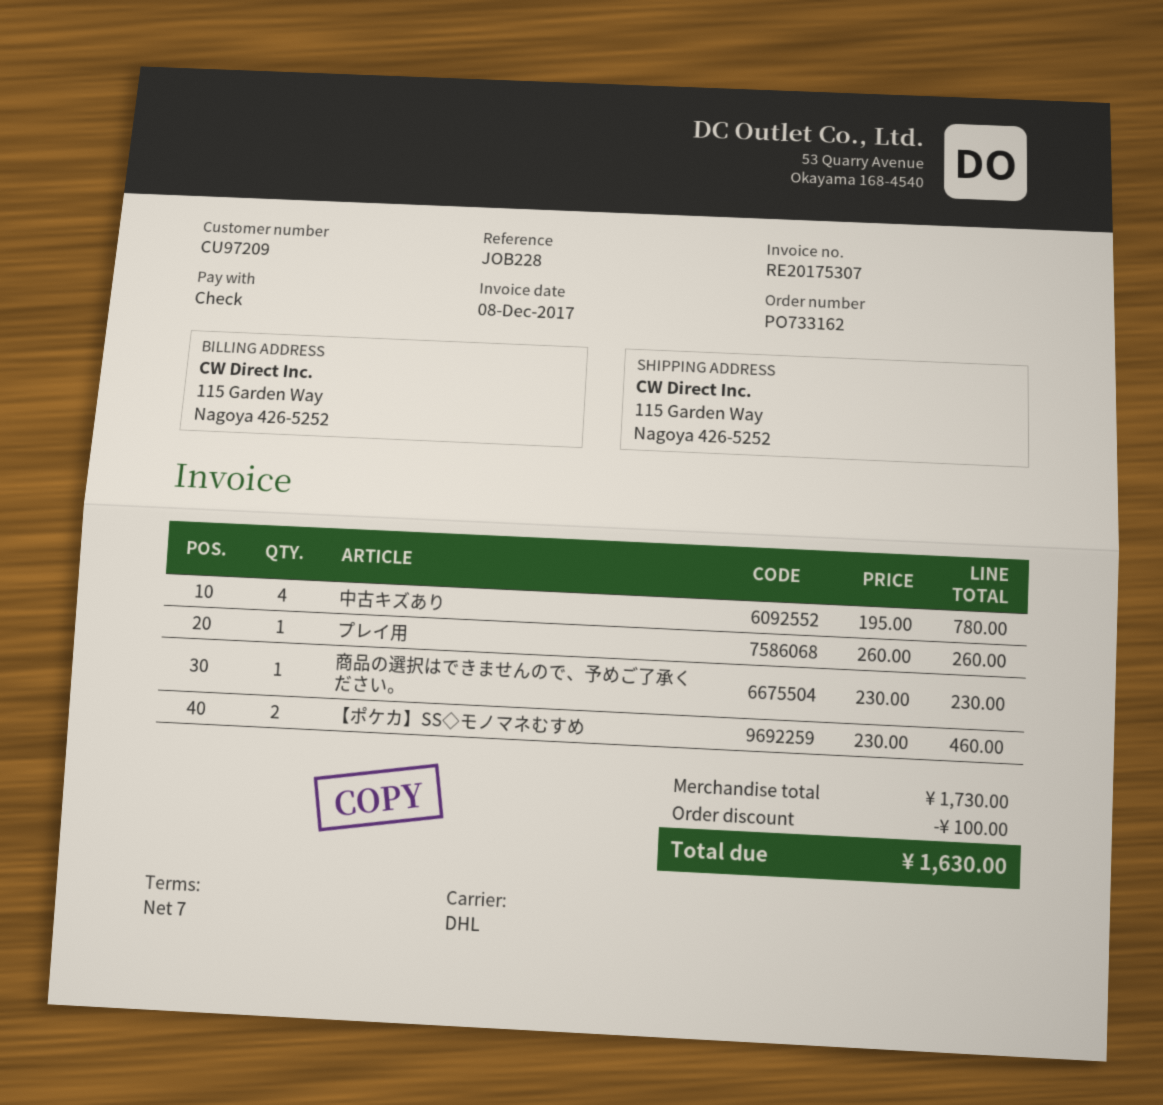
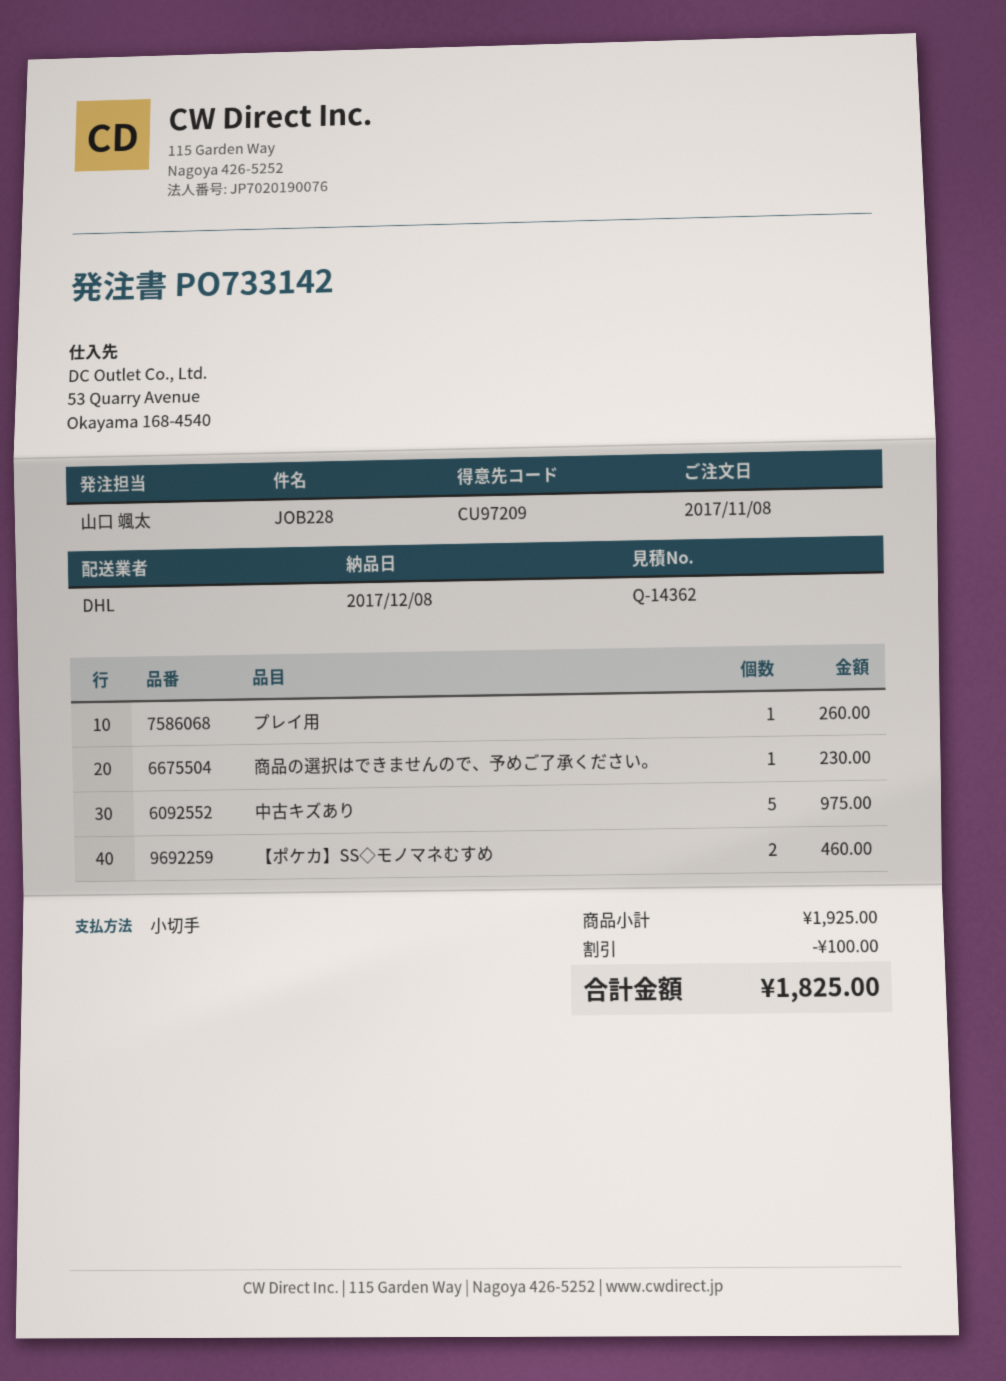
order number: PO733162 -> PO733142
中古キズあり: 4 for 780.00 -> 5 for 975.00
subtotal: 1730.00 -> 1925.00
total: 1630.00 -> 1825.00

